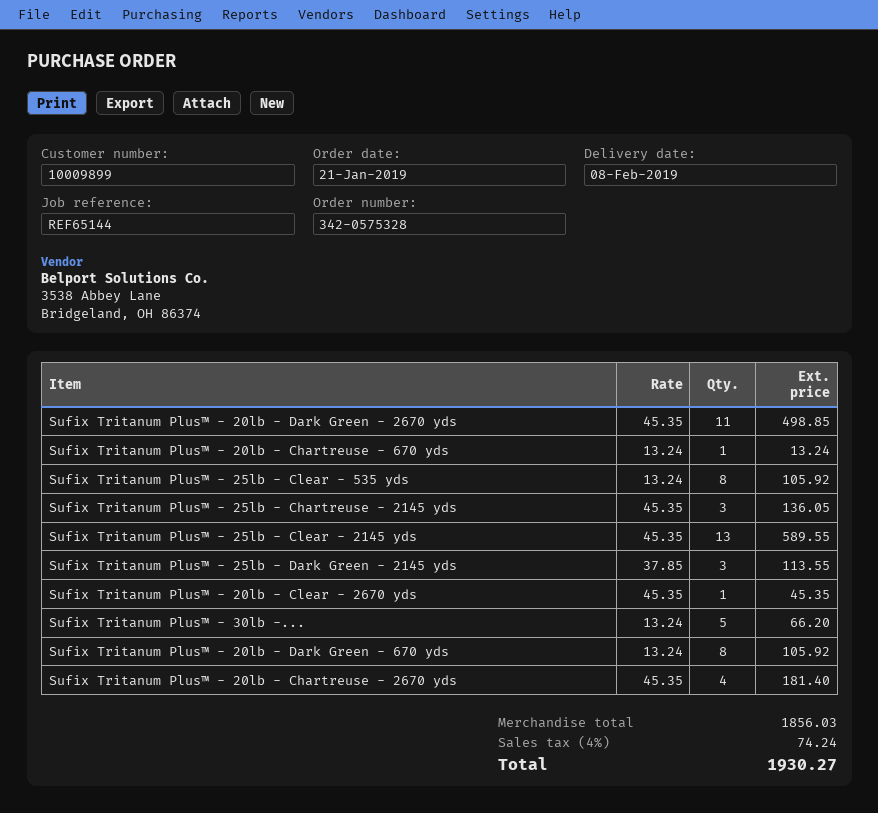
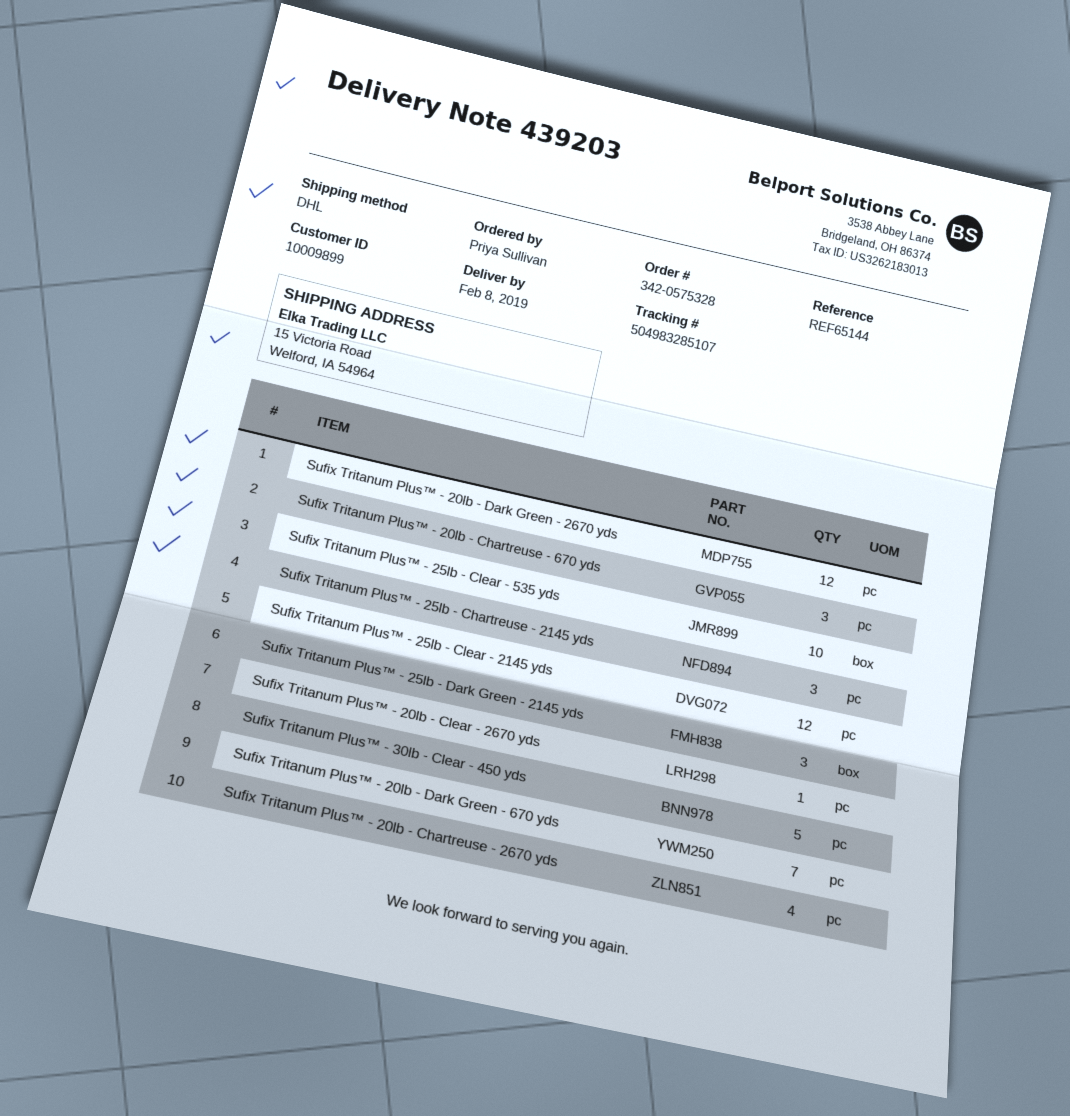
Sufix Tritanum Plus™ - 20lb - Dark Green - 2670 yds: 11 -> 12
Sufix Tritanum Plus™ - 20lb - Chartreuse - 670 yds: 1 -> 3
Sufix Tritanum Plus™ - 25lb - Clear - 535 yds: 8 -> 10
Sufix Tritanum Plus™ - 25lb - Clear - 2145 yds: 13 -> 12
Sufix Tritanum Plus™ - 20lb - Dark Green - 670 yds: 8 -> 7

